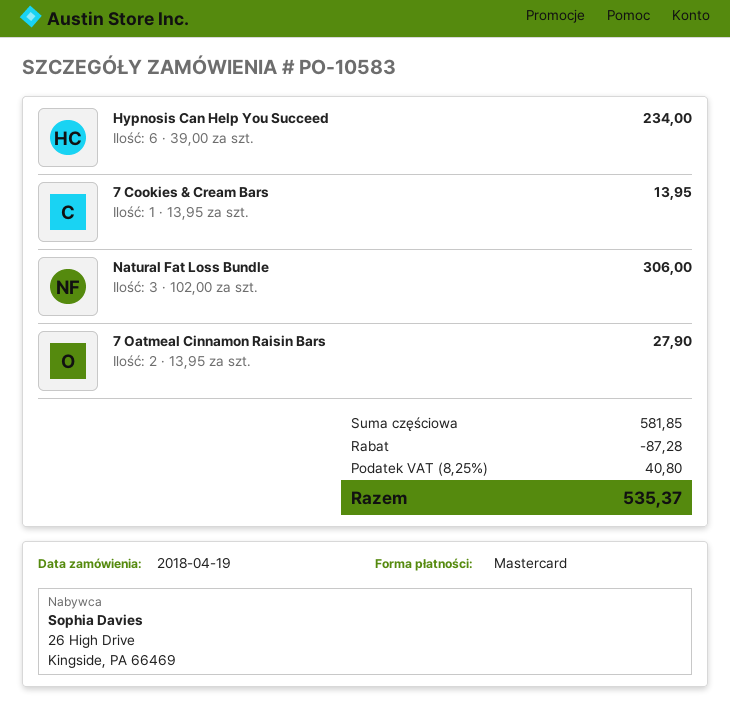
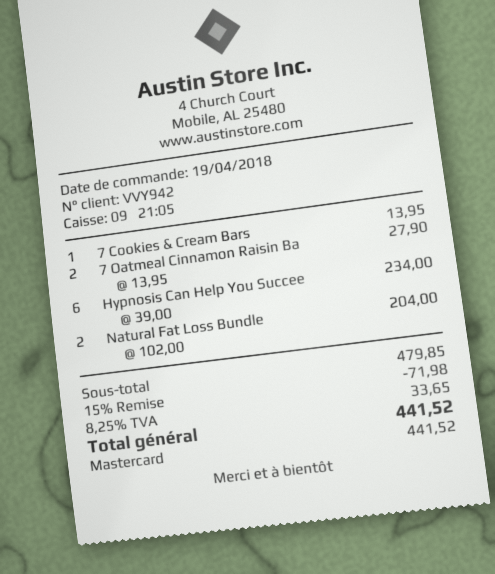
Natural Fat Loss Bundle: 3 x 102.00 = 306.00 -> 2 x 102.00 = 204.00
subtotal: 581.85 -> 479.85
discount: 87.28 -> 71.98
tax: 8.25% = 40.80 -> 8.25% = 33.65
total: 535.37 -> 441.52

